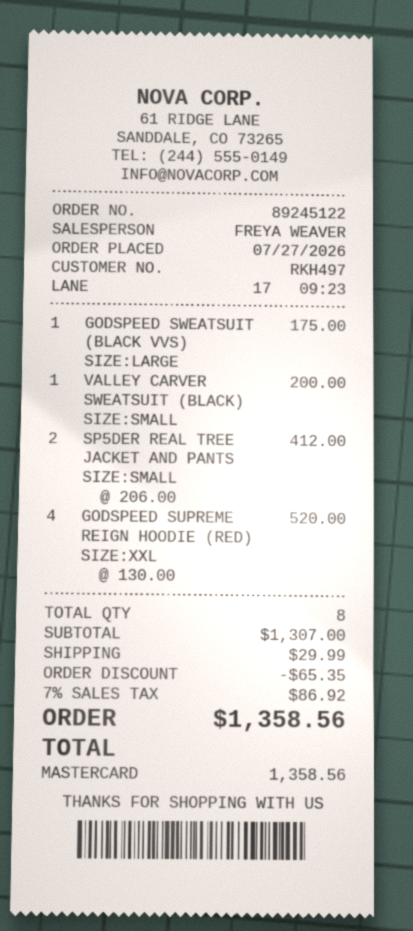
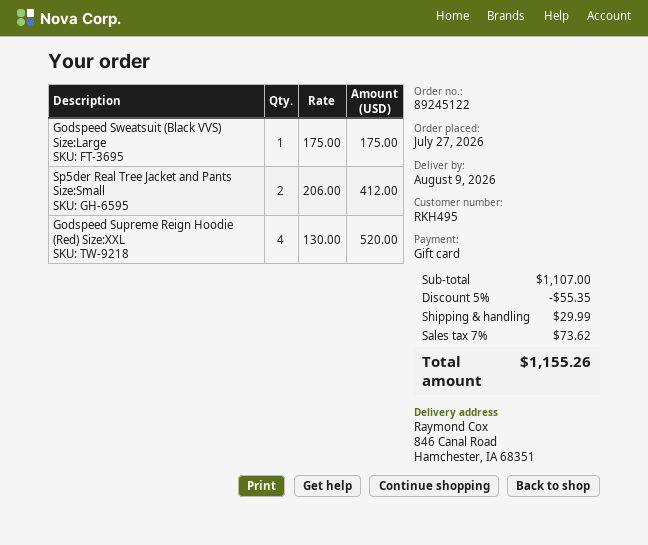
customer number: RKH497 -> RKH495
payment method: Mastercard -> gift card
VALLEY CARVER SWEATSUIT (BLACK) SIZE:SMALL: 1 x 200.00 = 200.00 -> none
subtotal: 1307.00 -> 1107.00
discount: 65.35 -> 55.35
tax: 7% = 86.92 -> 7% = 73.62
total: 1358.56 -> 1155.26

